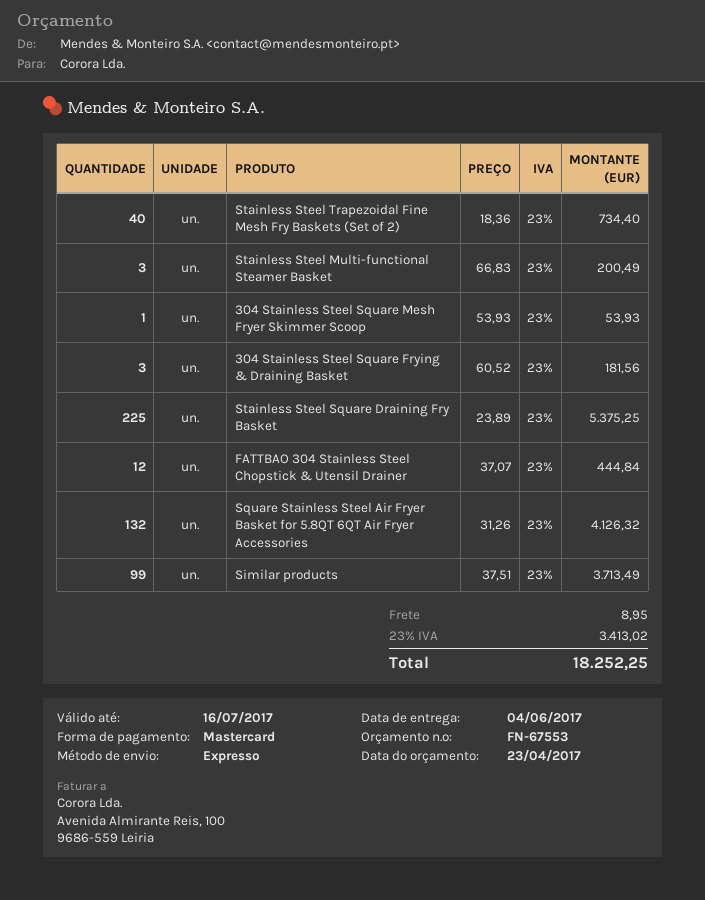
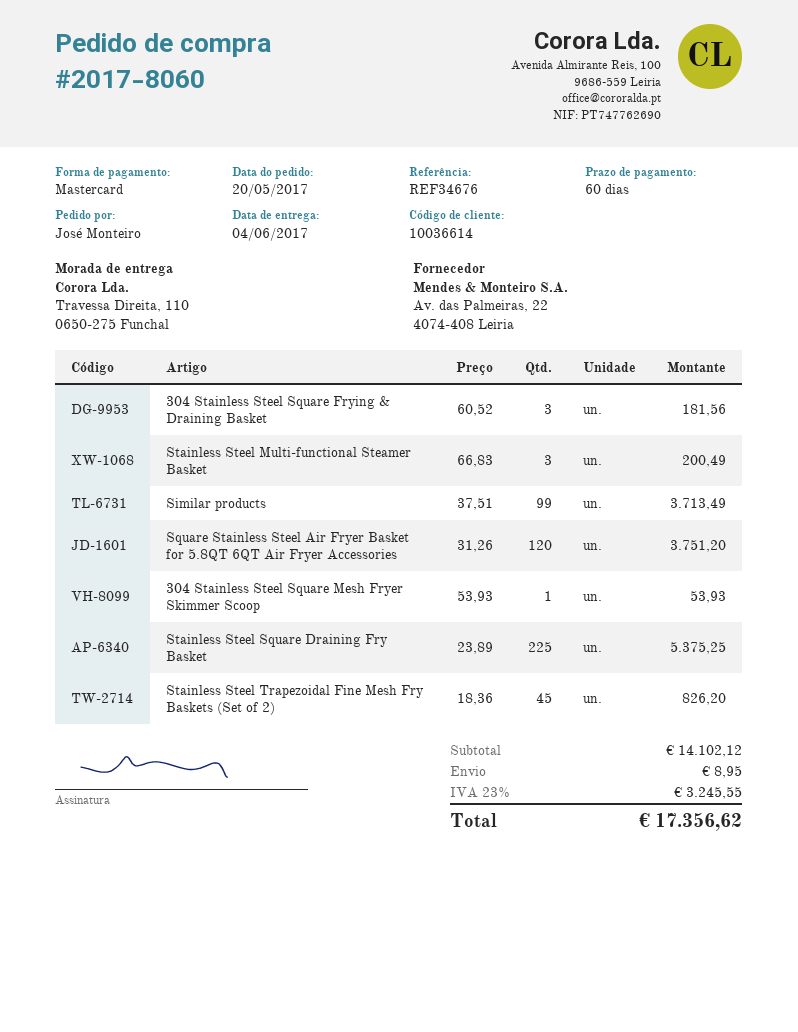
Stainless Steel Trapezoidal Fine Mesh Fry Baskets (Set of 2): 40 x 18.36 = 734.40 -> 45 x 18.36 = 826.20
FATTBAO 304 Stainless Steel Chopstick & Utensil Drainer: 12 x 37.07 = 444.84 -> none
Square Stainless Steel Air Fryer Basket for 5.8QT 6QT Air Fryer Accessories: 132 x 31.26 = 4126.32 -> 120 x 31.26 = 3751.20
tax: 23% = 3413.02 -> 23% = 3245.55
total: 18252.25 -> 17356.62

